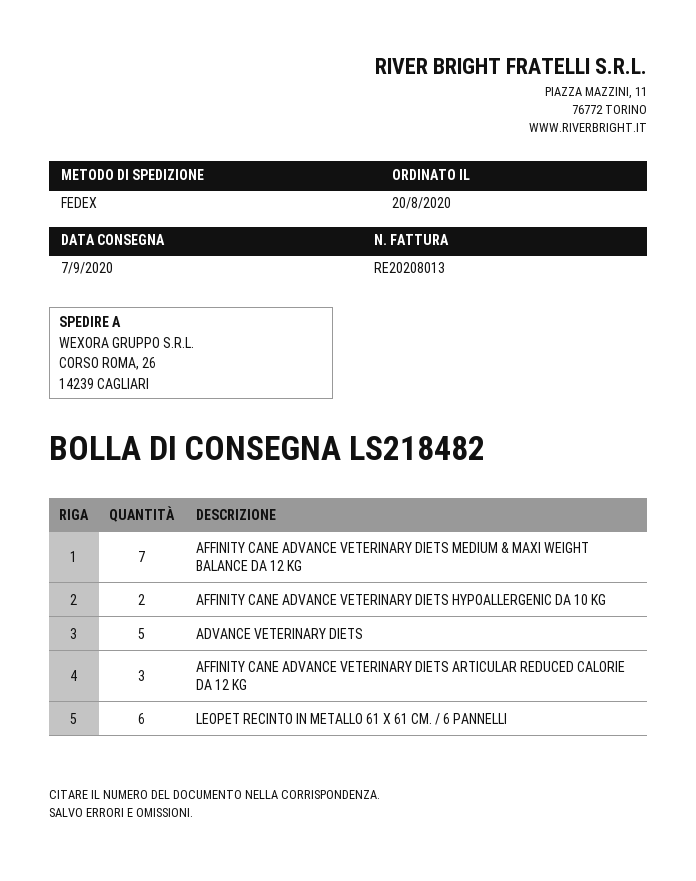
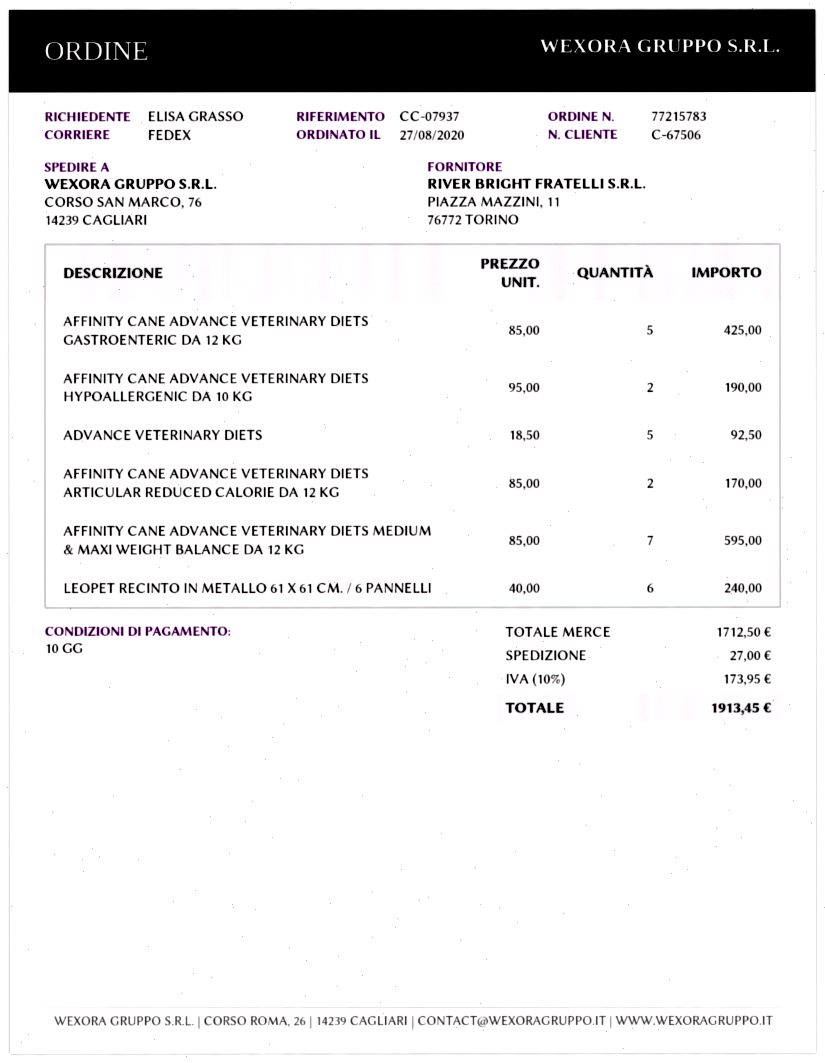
order date: 2020-08-20 -> 2020-08-27
ship to: CORSO ROMA, 26, 14239 CAGLIARI -> CORSO SAN MARCO, 76, 14239 CAGLIARI
AFFINITY CANE ADVANCE VETERINARY DIETS ARTICULAR REDUCED CALORIE DA 12 KG: 3 -> 2
AFFINITY CANE ADVANCE VETERINARY DIETS GASTROENTERIC DA 12 KG: none -> 5

